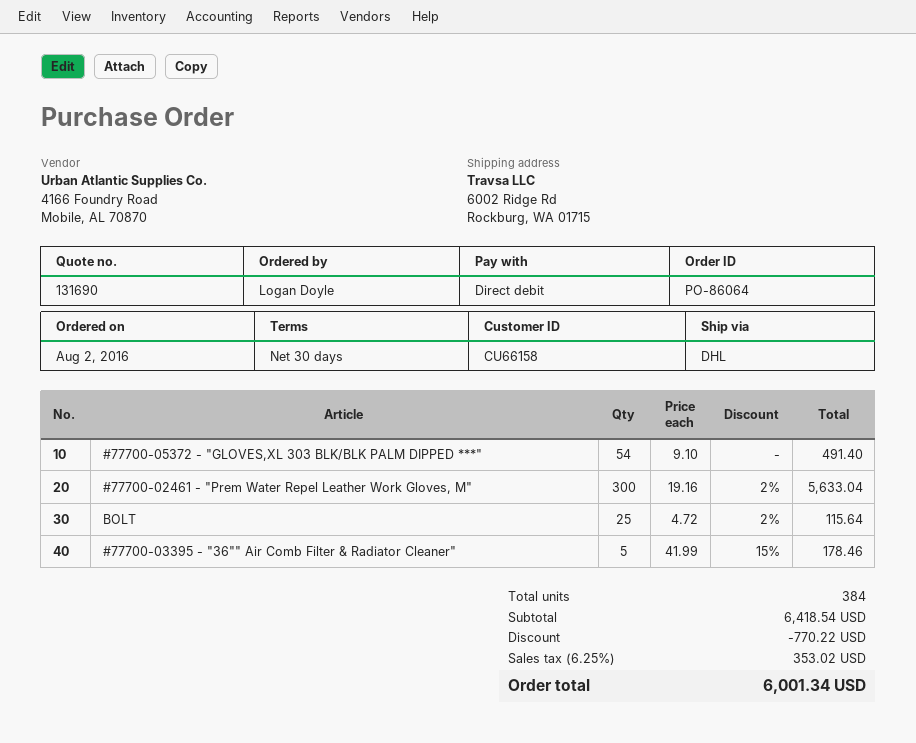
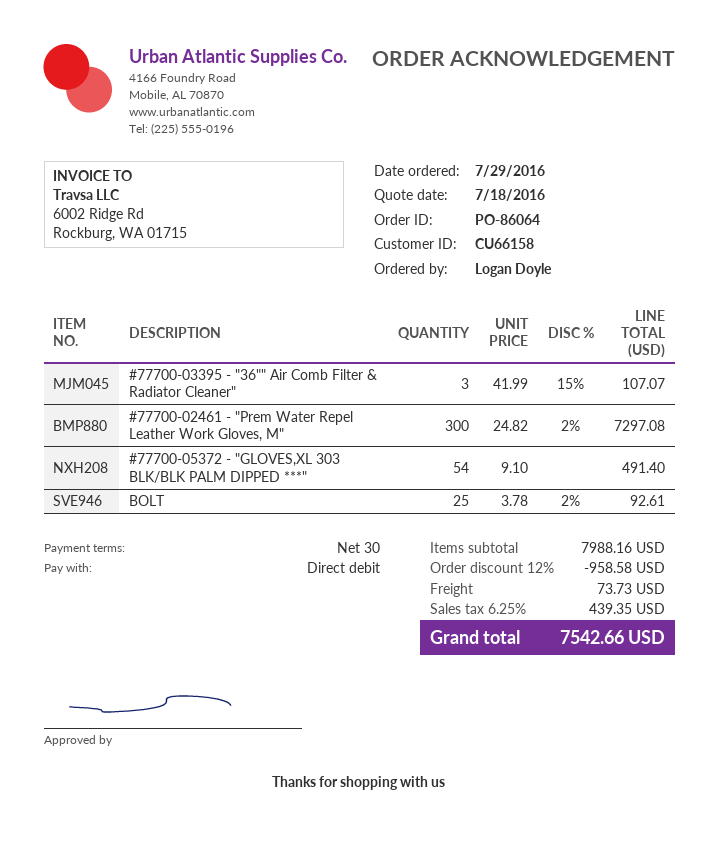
order date: 2016-08-02 -> 2016-07-29
#77700-02461 - "Prem Water Repel Leather Work Gloves, M": 300 x 19.16 - 2% = 5633.04 -> 300 x 24.82 - 2% = 7297.08
BOLT: 25 x 4.72 - 2% = 115.64 -> 25 x 3.78 - 2% = 92.61
#77700-03395 - "36"" Air Comb Filter & Radiator Cleaner": 5 x 41.99 - 15% = 178.46 -> 3 x 41.99 - 15% = 107.07
subtotal: 6418.54 -> 7988.16
discount: 770.22 -> 958.58
shipping: none -> 73.73
tax: 6.25% = 353.02 -> 6.25% = 439.35
total: 6001.34 -> 7542.66

